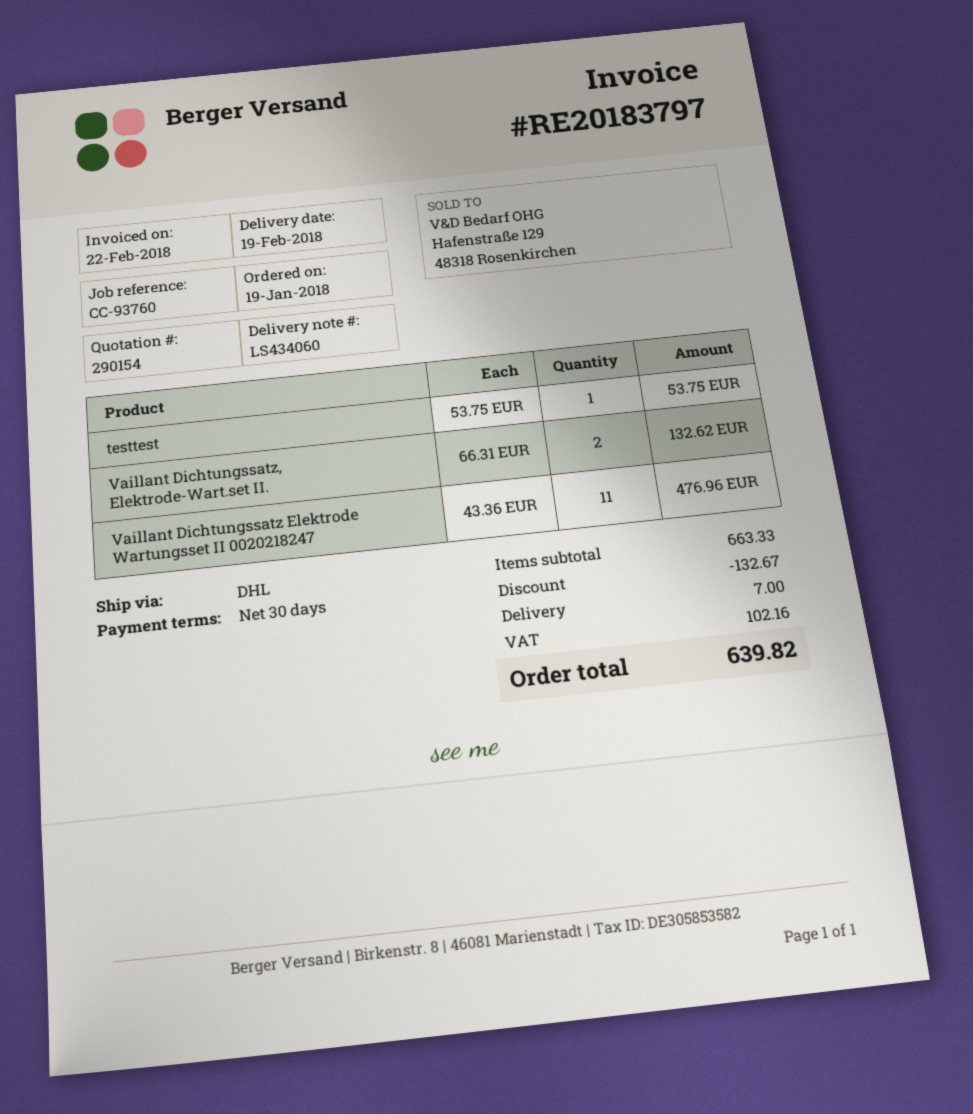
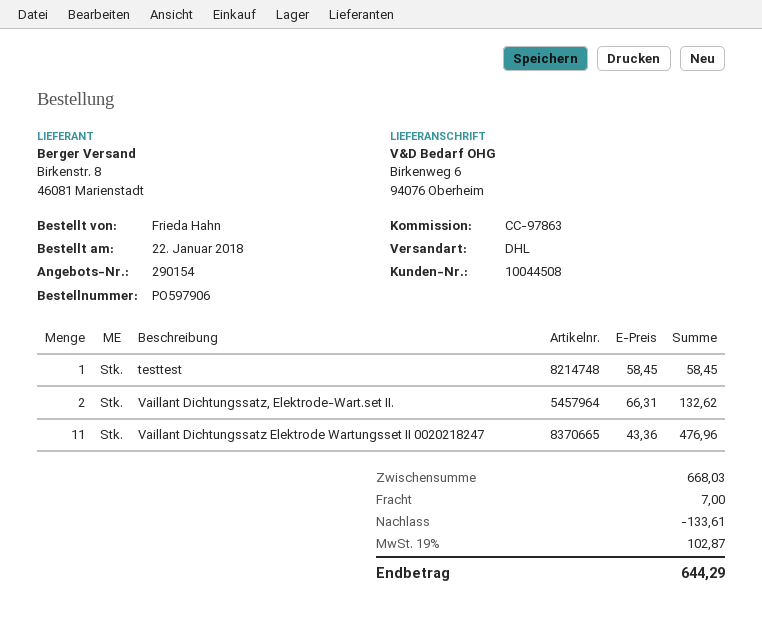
order date: 2018-01-19 -> 2018-01-22
reference: CC-93760 -> CC-97863
testtest: 1 x 53.75 = 53.75 -> 1 x 58.45 = 58.45
subtotal: 663.33 -> 668.03
discount: 132.67 -> 133.61
tax: 102.16 -> 102.87
total: 639.82 -> 644.29

